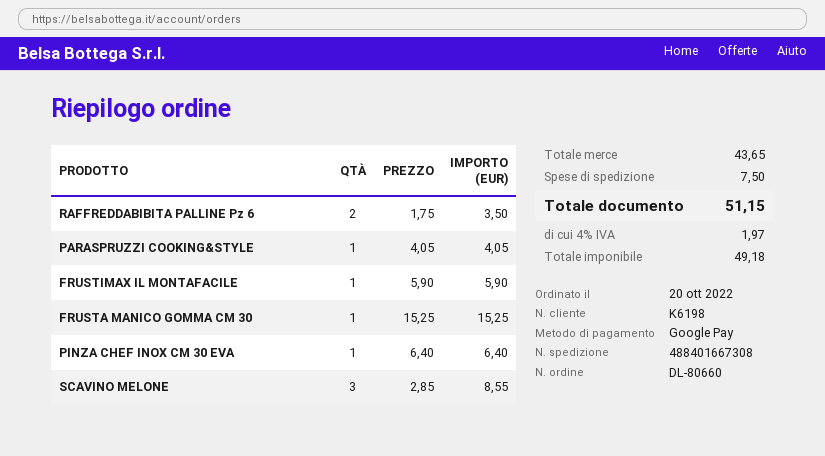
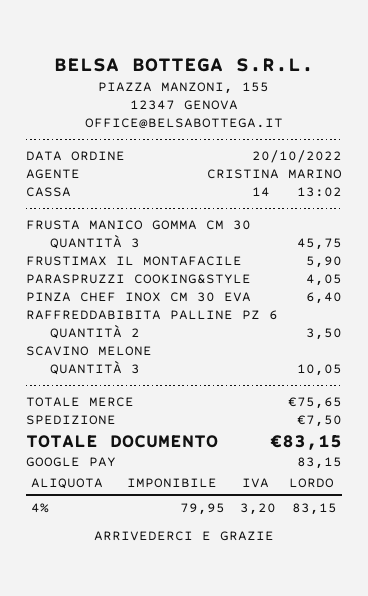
FRUSTA MANICO GOMMA CM 30: 1 for 15.25 -> 3 for 45.75
SCAVINO MELONE: 3 for 8.55 -> 3 for 10.05
subtotal: 43.65 -> 75.65
net: 49.18 -> 79.95
tax: 4% = 1.97 -> 4% = 3.20
total: 51.15 -> 83.15

